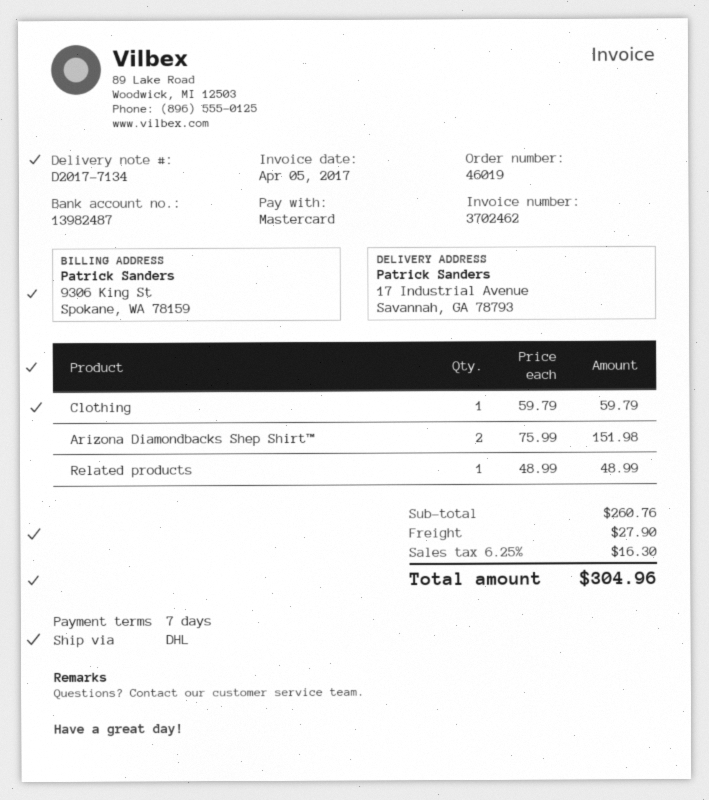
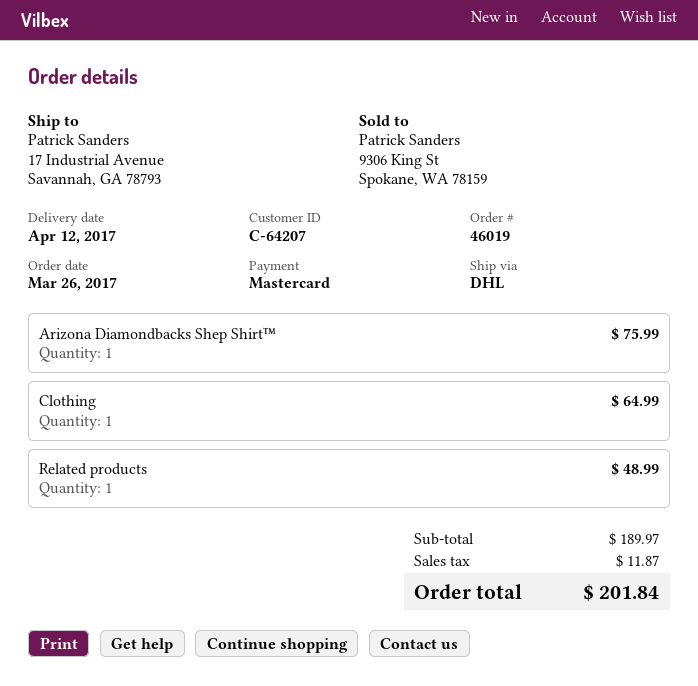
Clothing: 1 for 59.79 -> 1 for 64.99
Arizona Diamondbacks Shep Shirt™: 2 for 151.98 -> 1 for 75.99
subtotal: 260.76 -> 189.97
shipping: 27.90 -> none
tax: 16.30 -> 11.87
total: 304.96 -> 201.84

